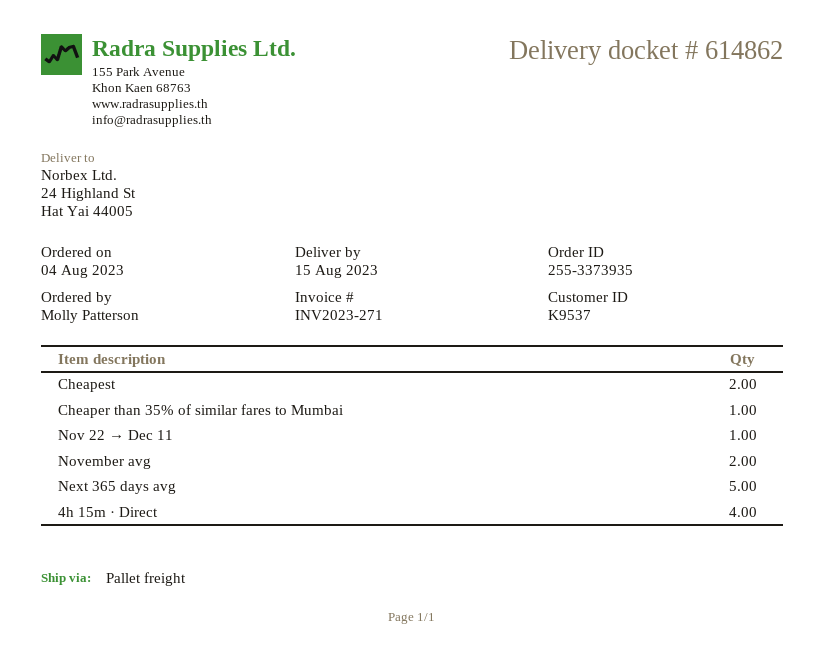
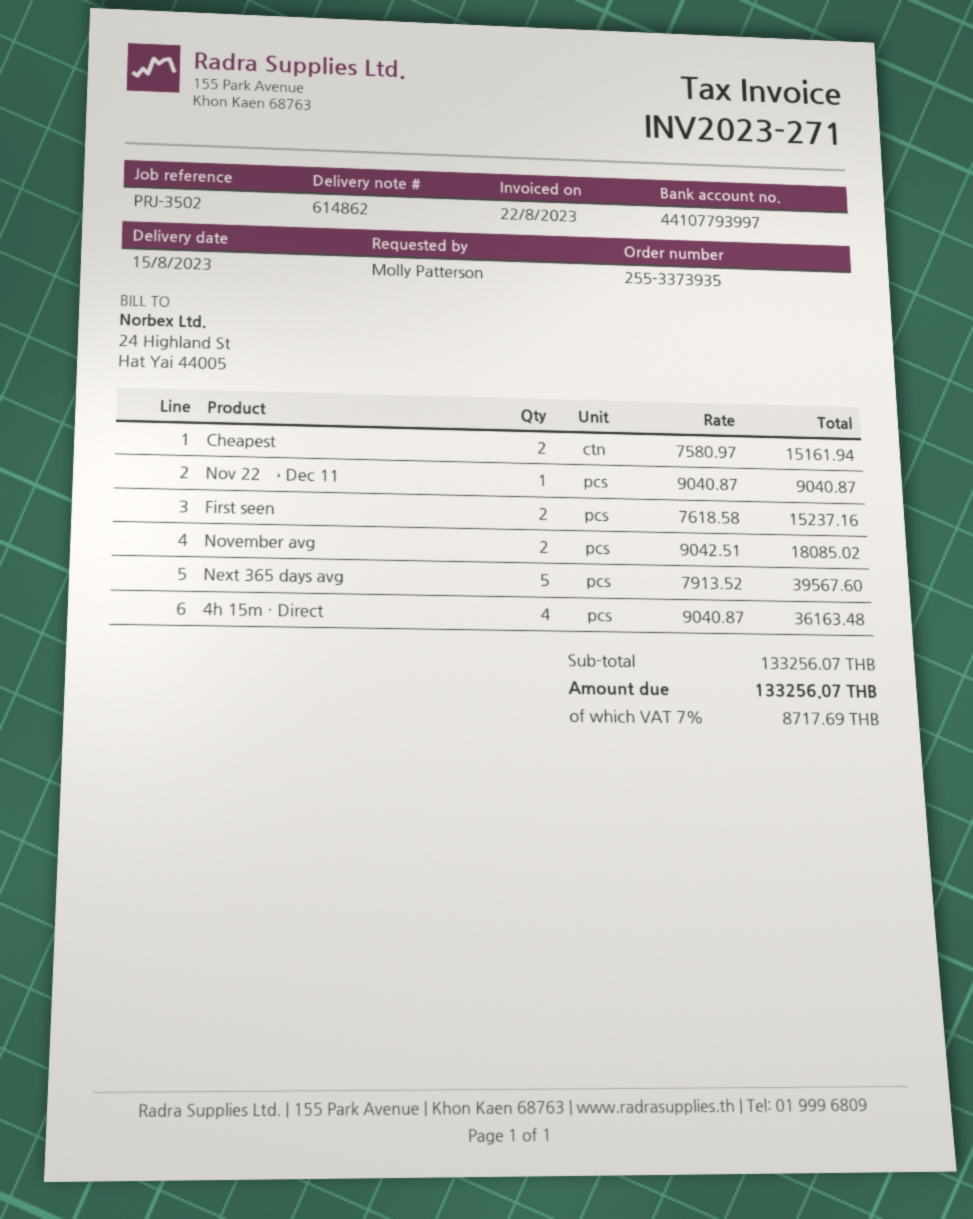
Cheaper than 35% of similar fares to Mumbai: 1 -> none
First seen: none -> 2

